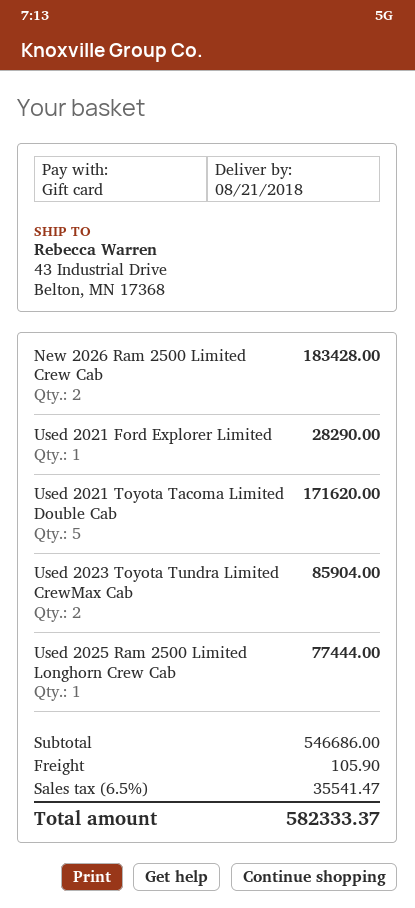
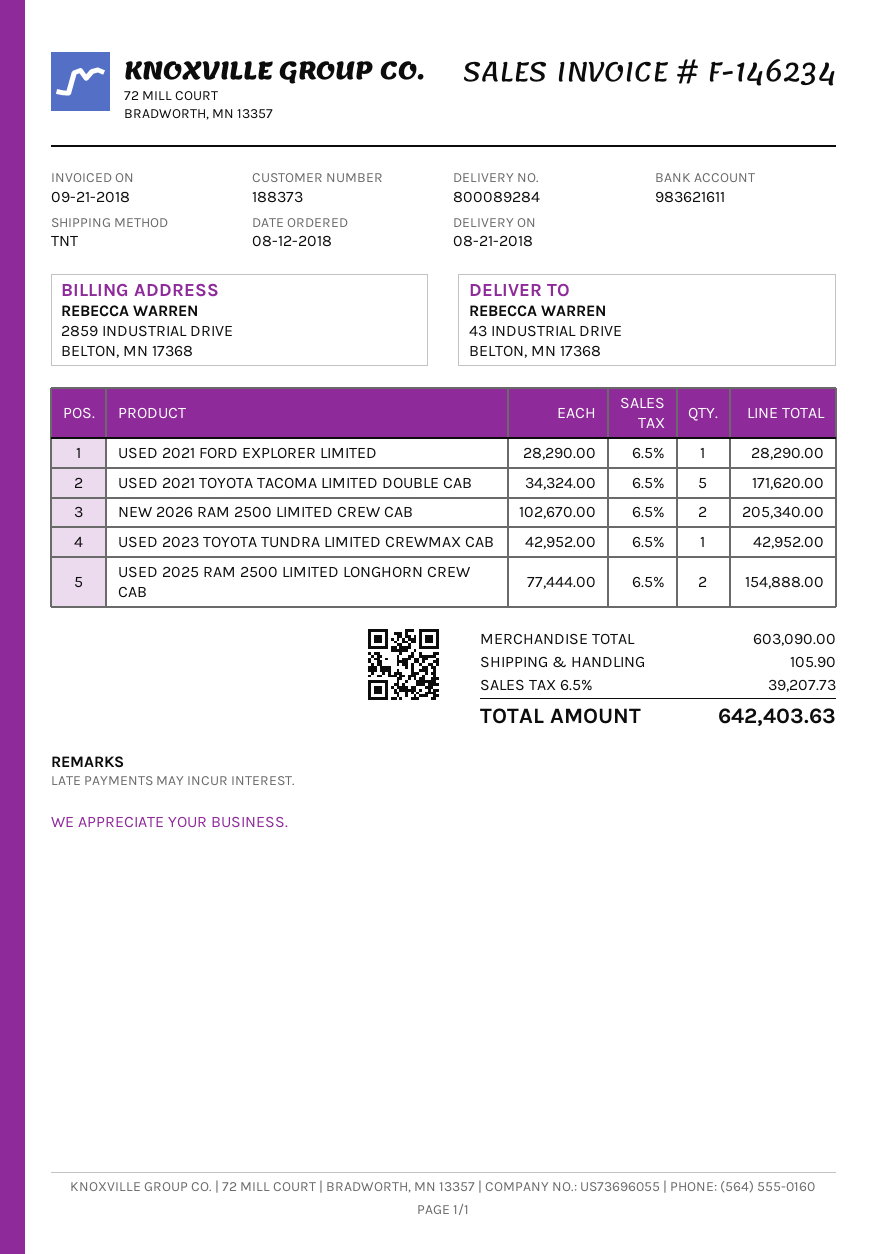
New 2026 Ram 2500 Limited Crew Cab: 2 for 183428.00 -> 2 for 205340.00
Used 2023 Toyota Tundra Limited CrewMax Cab: 2 for 85904.00 -> 1 for 42952.00
Used 2025 Ram 2500 Limited Longhorn Crew Cab: 1 for 77444.00 -> 2 for 154888.00
subtotal: 546686.00 -> 603090.00
tax: 6.5% = 35541.47 -> 6.5% = 39207.73
total: 582333.37 -> 642403.63

